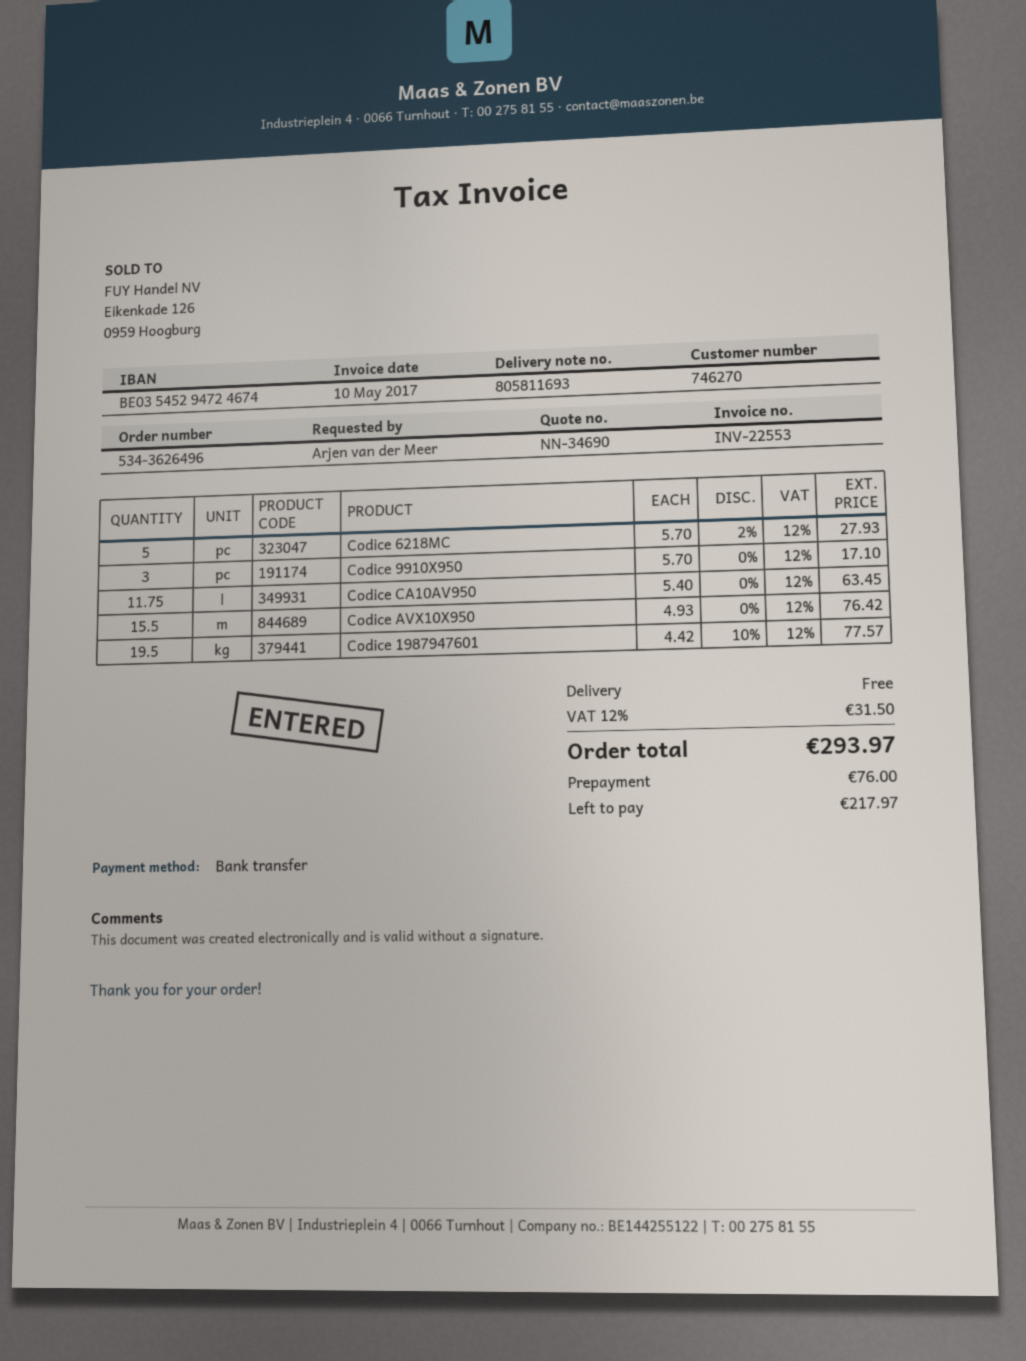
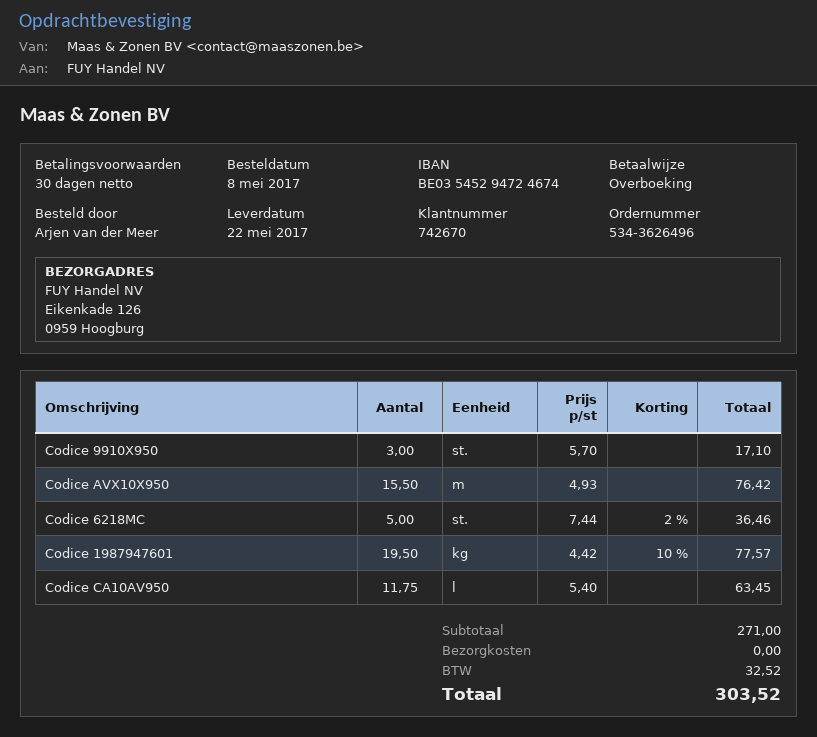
customer number: 746270 -> 742670
Codice 6218MC: 5 x 5.70 - 2% = 27.93 -> 5 x 7.44 - 2% = 36.46
tax: 31.50 -> 32.52
total: 293.97 -> 303.52

